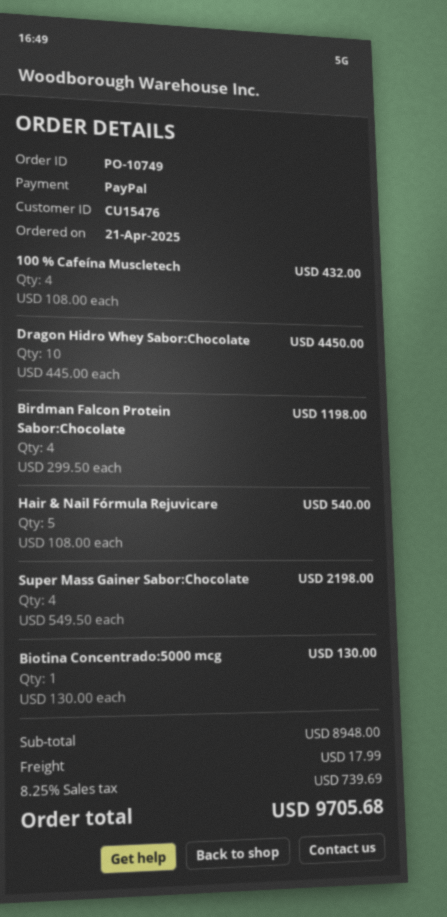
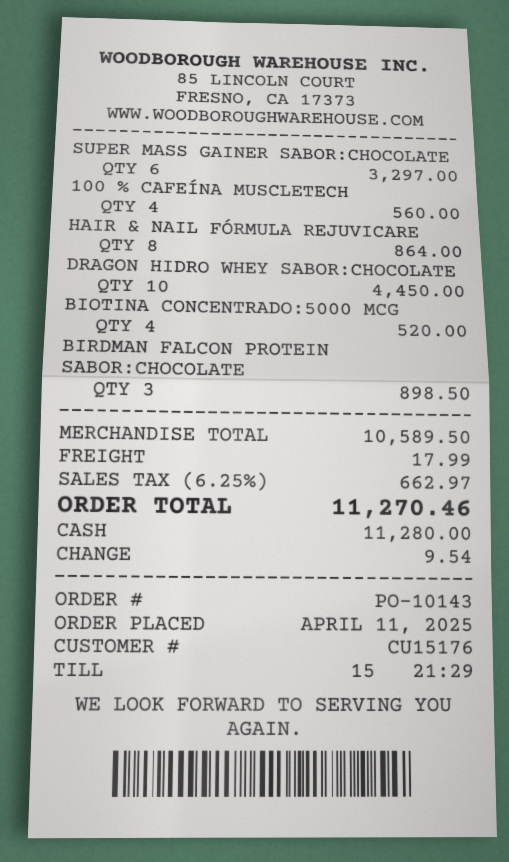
order number: PO-10749 -> PO-10143
order date: 2025-04-21 -> 2025-04-11
customer number: CU15476 -> CU15176
payment method: PayPal -> cash
100 % Cafeína Muscletech: 4 for 432.00 -> 4 for 560.00
Birdman Falcon Protein Sabor:Chocolate: 4 for 1198.00 -> 3 for 898.50
Hair & Nail Fórmula Rejuvicare: 5 for 540.00 -> 8 for 864.00
Super Mass Gainer Sabor:Chocolate: 4 for 2198.00 -> 6 for 3297.00
Biotina Concentrado:5000 mcg: 1 for 130.00 -> 4 for 520.00
subtotal: 8948.00 -> 10589.50
tax: 8.25% = 739.69 -> 6.25% = 662.97
total: 9705.68 -> 11270.46

